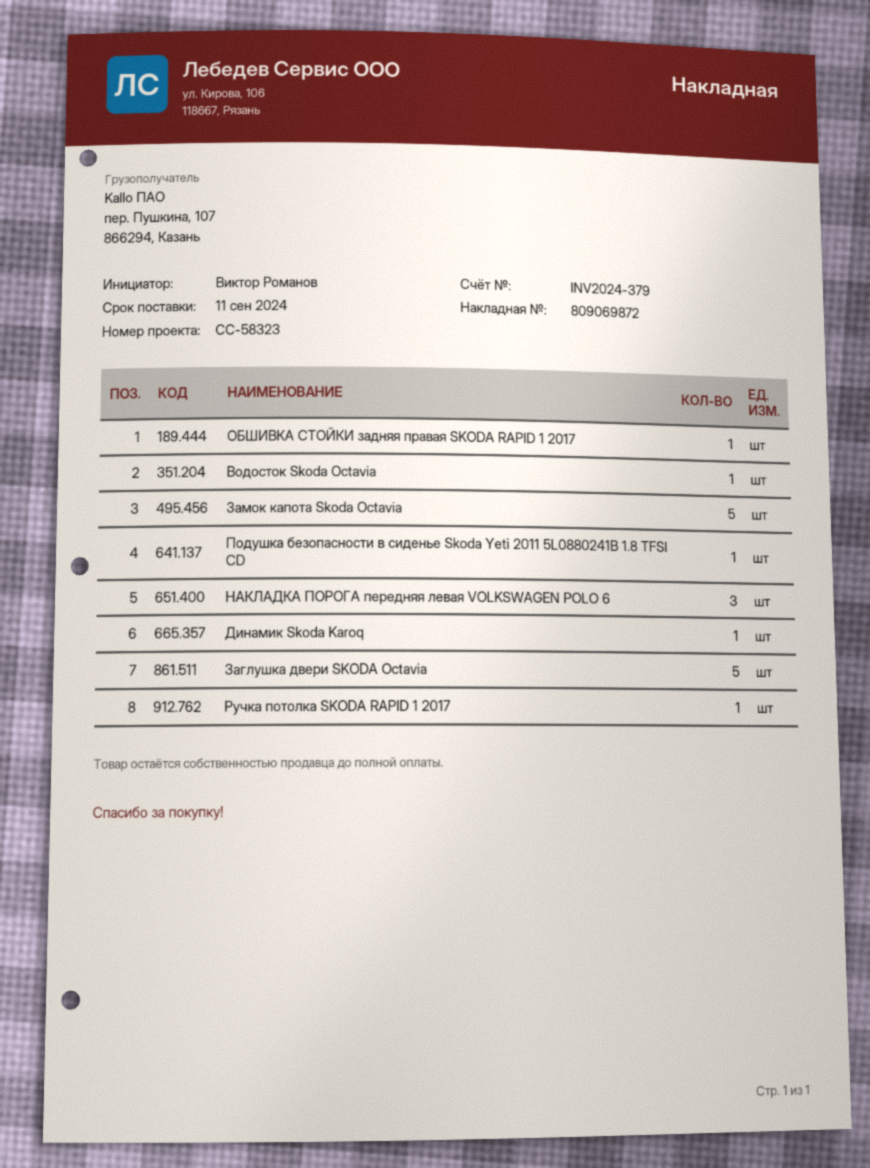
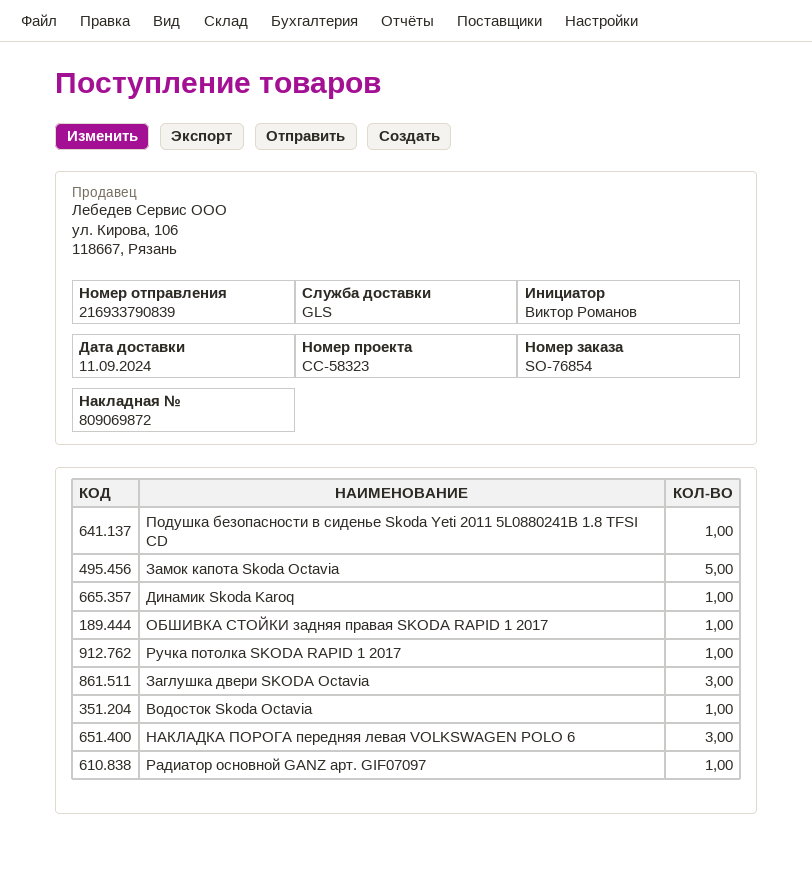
Заглушка двери SKODA Octavia: 5 -> 3
Радиатор основной GANZ арт. GIF07097: none -> 1

